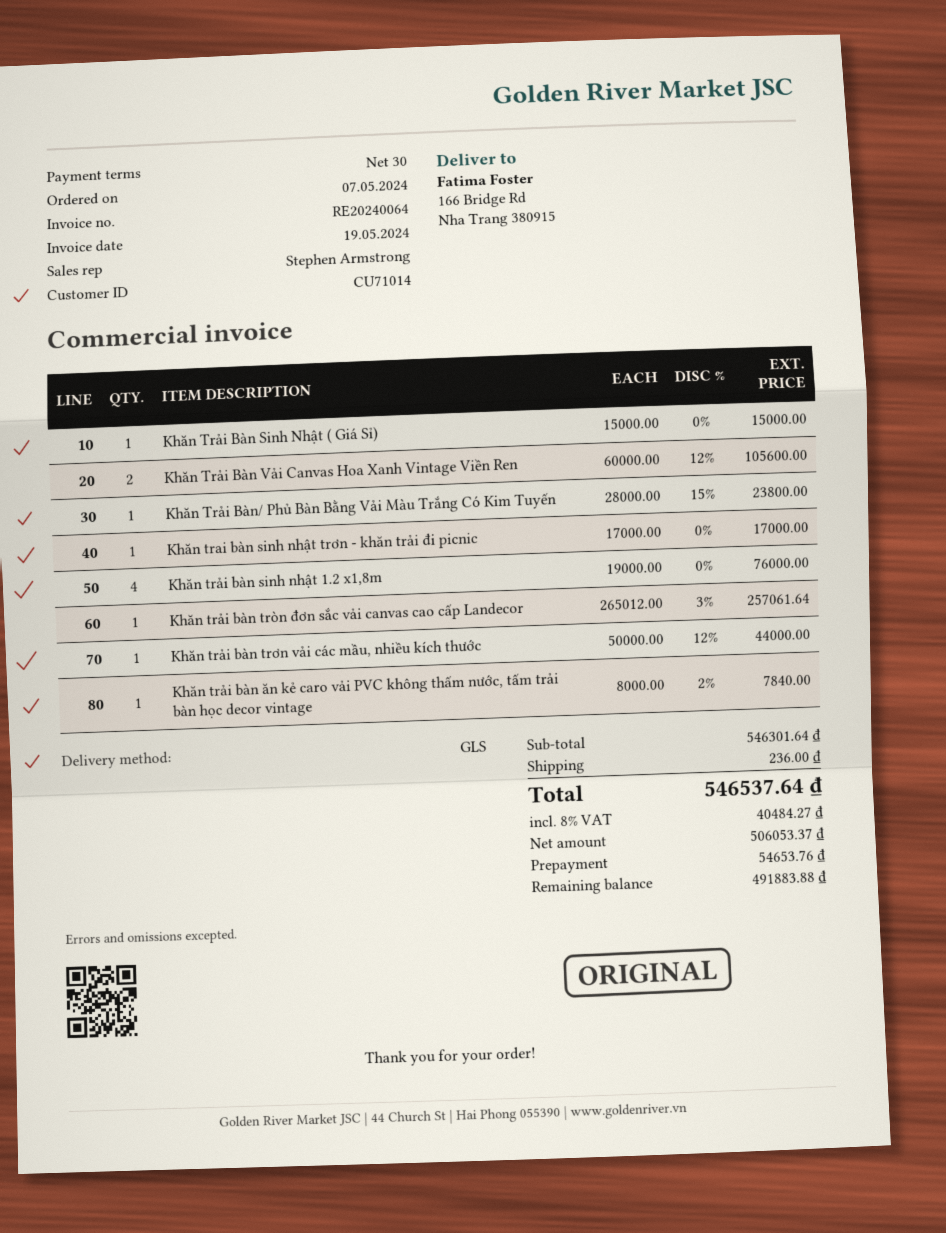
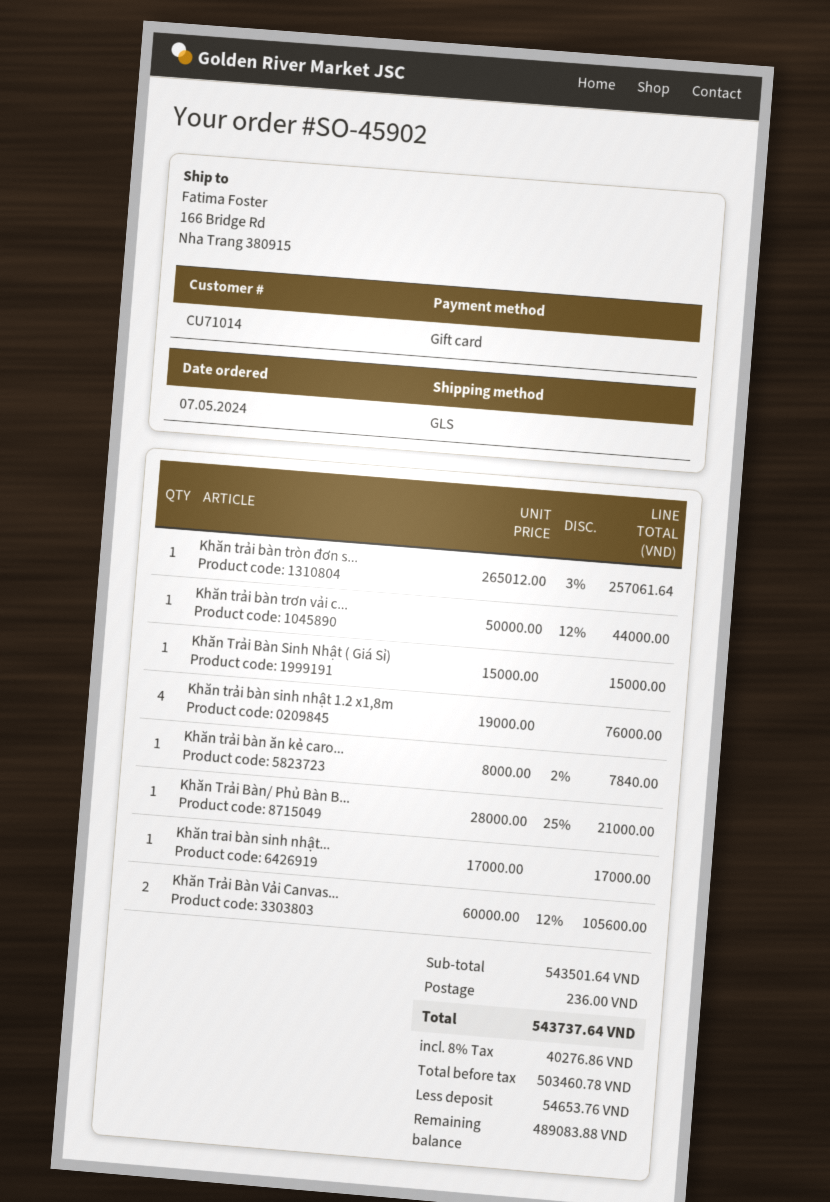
Khăn Trải Bàn/ Phủ Bàn Bằng Vải Màu Trắng Có Kim Tuyến: 1 x 28000.00 - 15% = 23800.00 -> 1 x 28000.00 - 25% = 21000.00
subtotal: 546301.64 -> 543501.64
net: 506053.37 -> 503460.78
tax: 8% = 40484.27 -> 8% = 40276.86
total: 546537.64 -> 543737.64
balance: 491883.88 -> 489083.88

